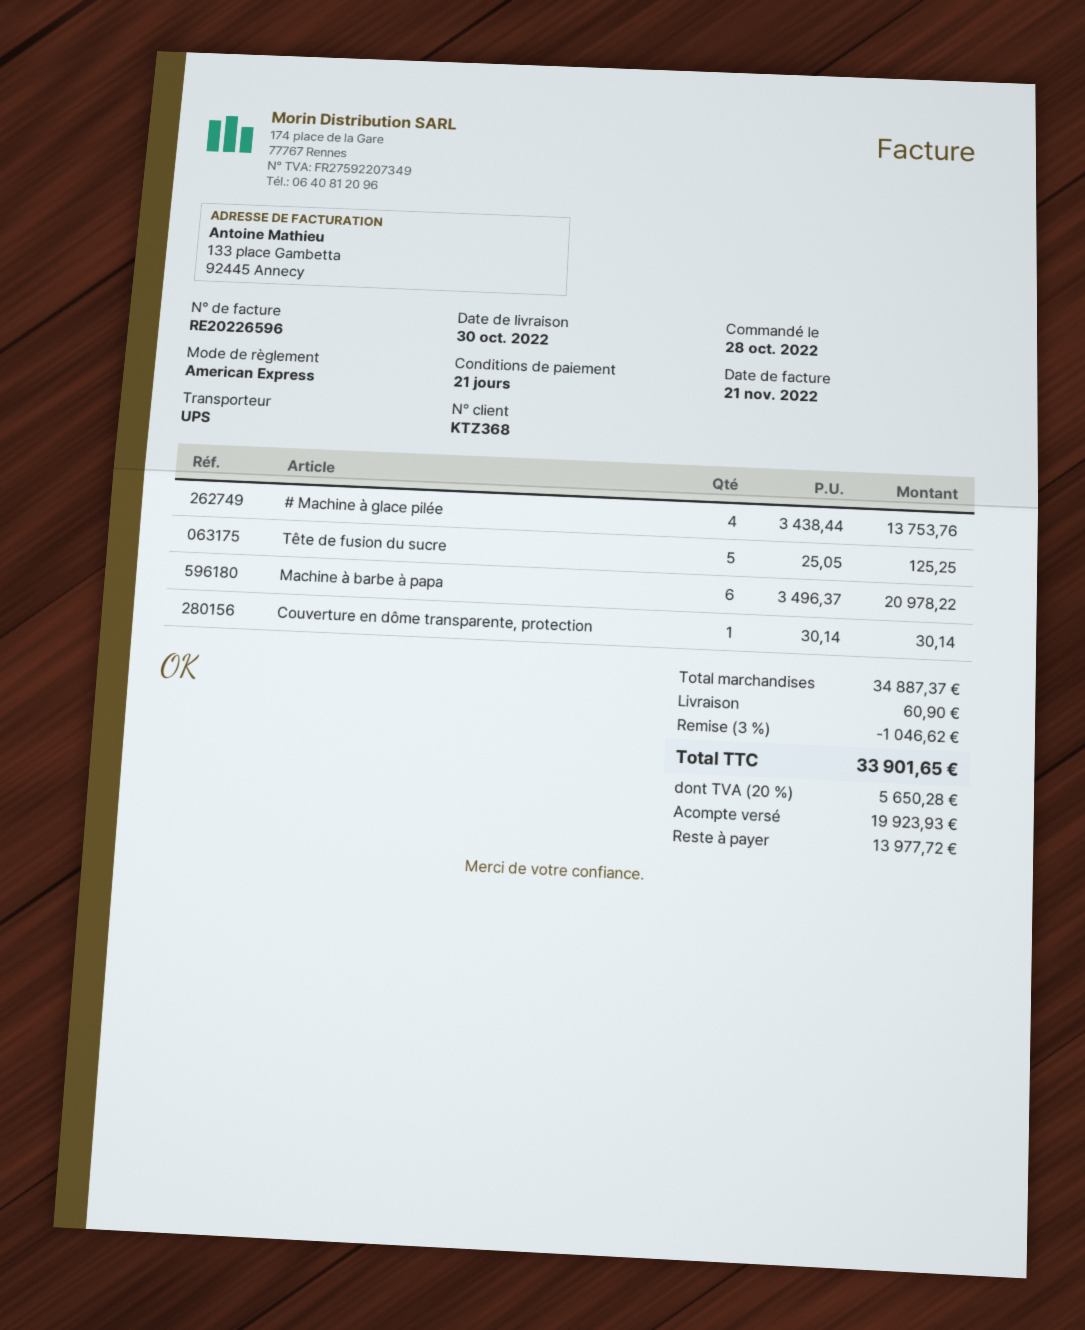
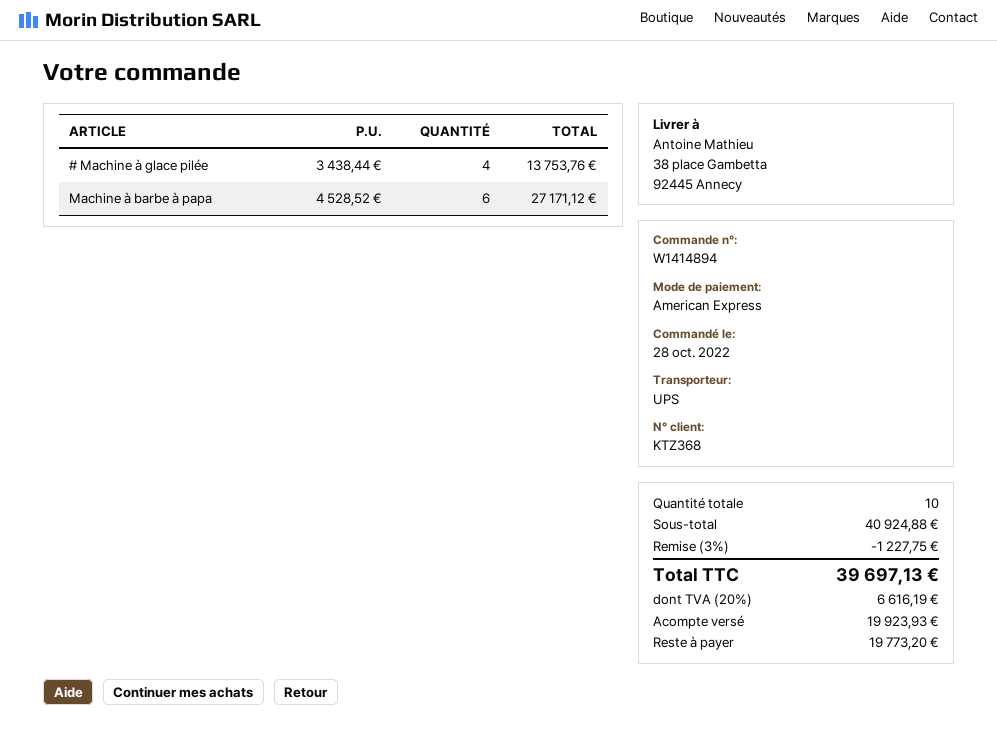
Tête de fusion du sucre: 5 x 25.05 = 125.25 -> none
Machine à barbe à papa: 6 x 3496.37 = 20978.22 -> 6 x 4528.52 = 27171.12
Couverture en dôme transparente, protection: 1 x 30.14 = 30.14 -> none
subtotal: 34887.37 -> 40924.88
discount: 3% = 1046.62 -> 3% = 1227.75
shipping: 60.90 -> none
tax: 20% = 5650.28 -> 20% = 6616.19
total: 33901.65 -> 39697.13
balance: 13977.72 -> 19773.20

